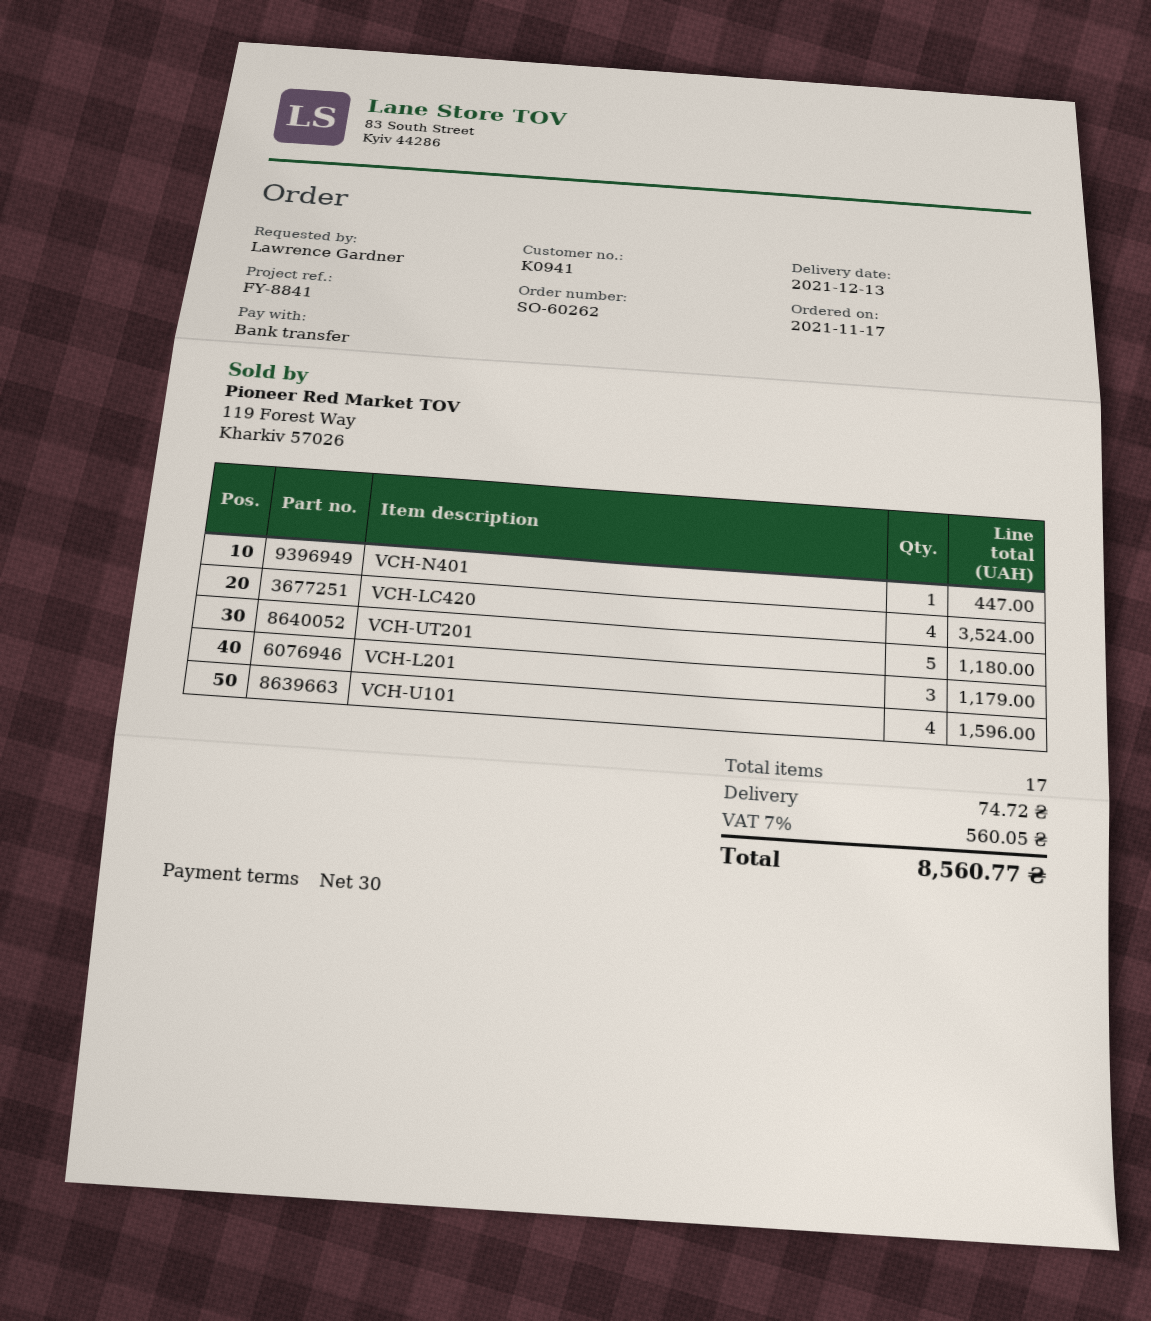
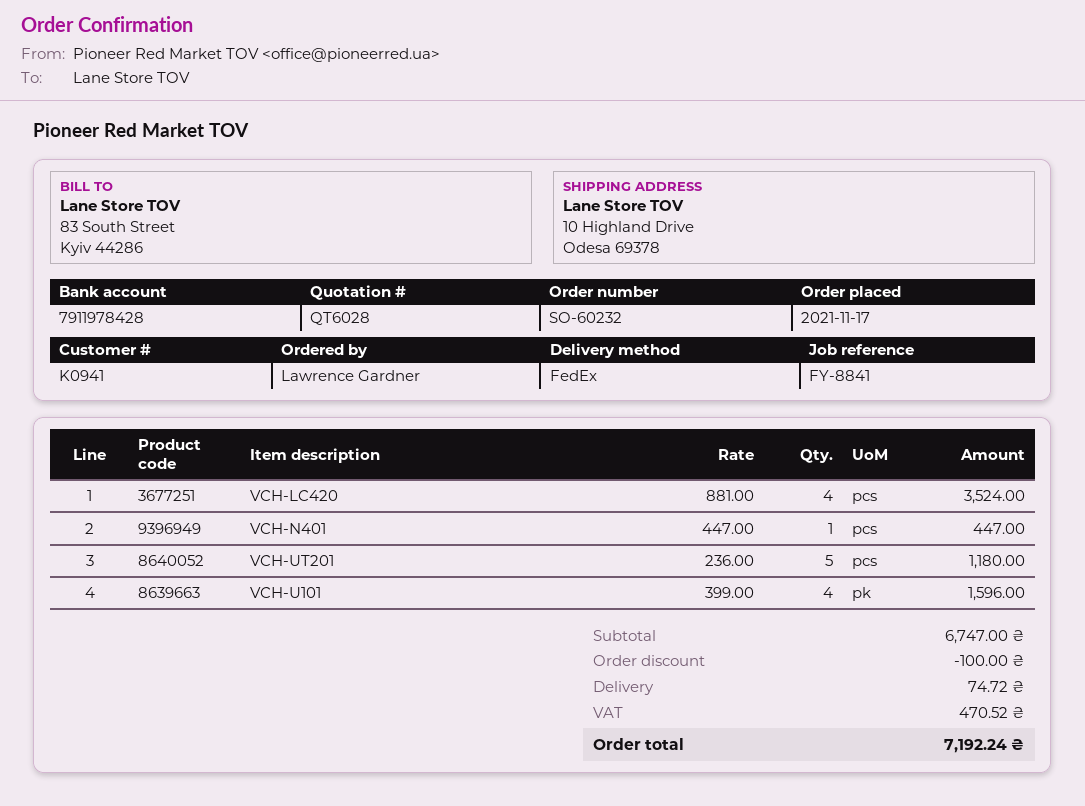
order number: SO-60262 -> SO-60232
VCH-L201: 3 for 1179.00 -> none
discount: none -> 100.00
tax: 560.05 -> 470.52
total: 8560.77 -> 7192.24

